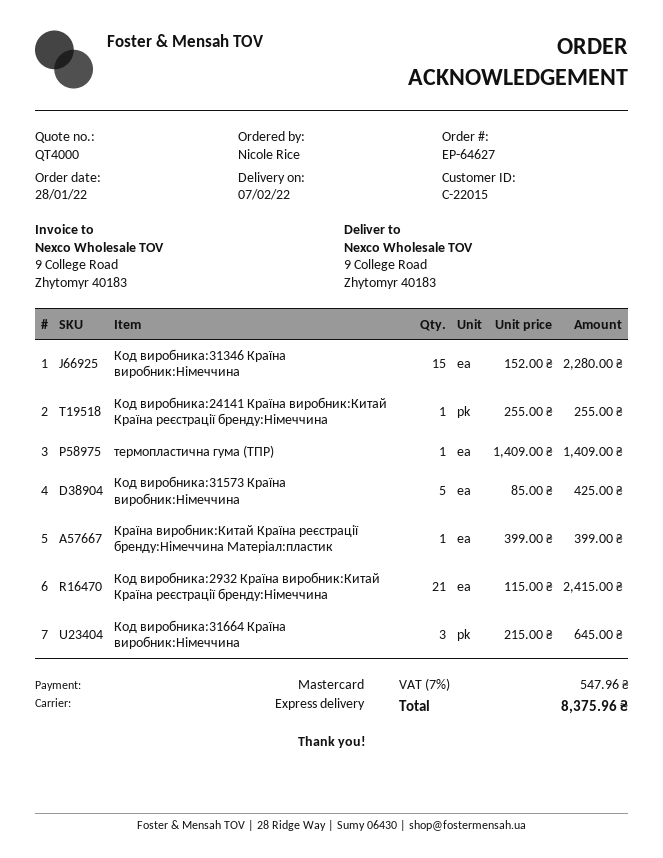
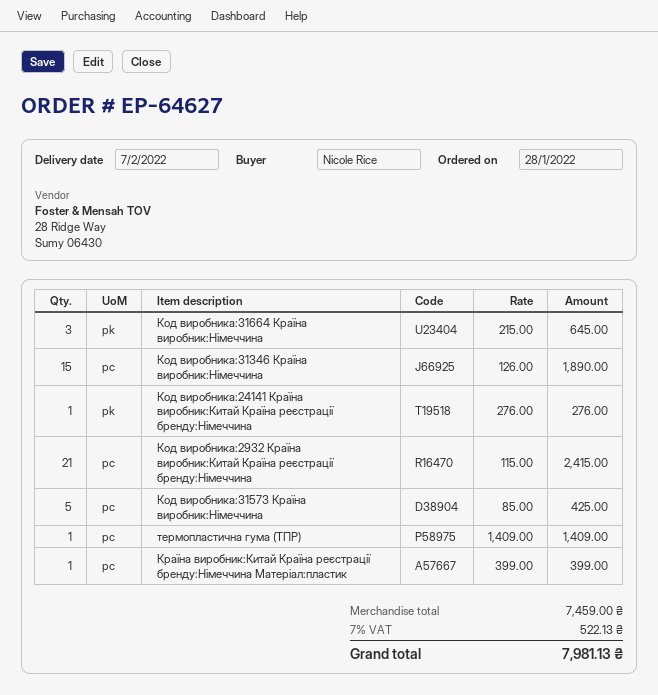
Код виробника:31346 Країна виробник:Німеччина: 15 x 152.00 = 2280.00 -> 15 x 126.00 = 1890.00
Код виробника:24141 Країна виробник:Китай Країна реєстрації бренду:Німеччина: 1 x 255.00 = 255.00 -> 1 x 276.00 = 276.00
tax: 7% = 547.96 -> 7% = 522.13
total: 8375.96 -> 7981.13

